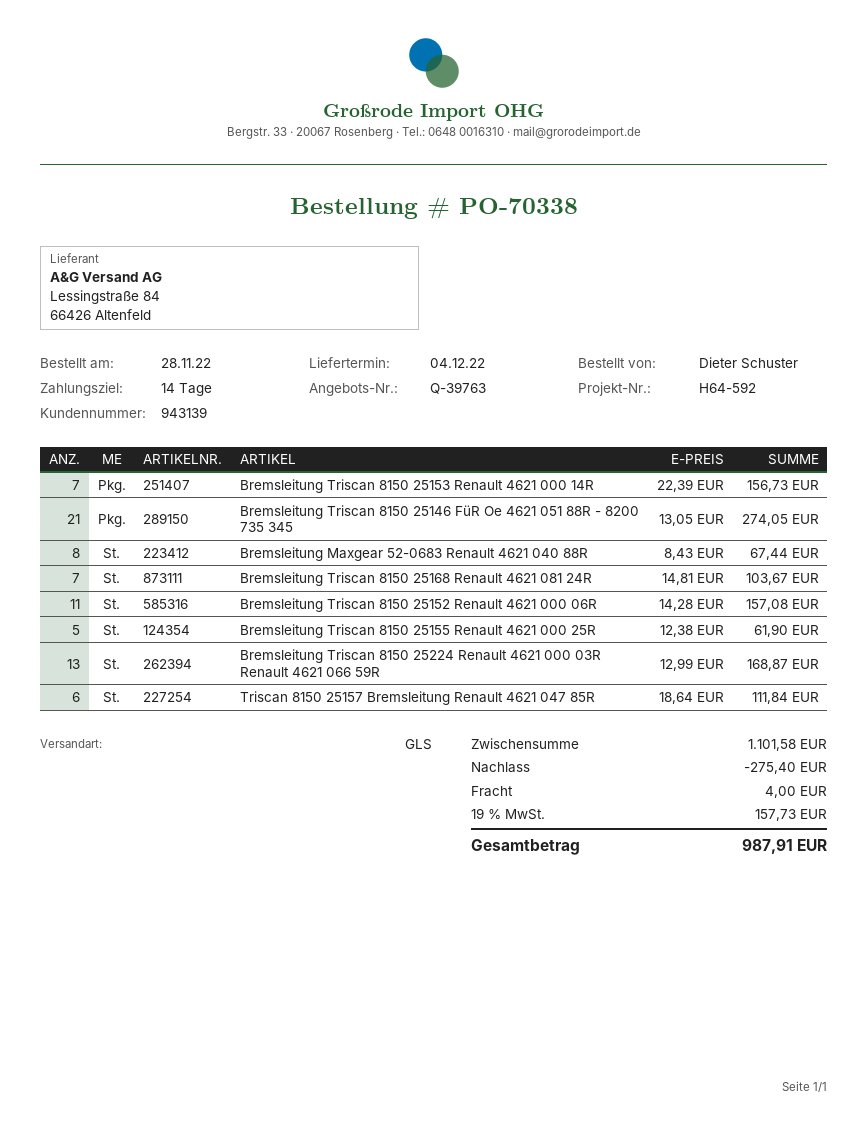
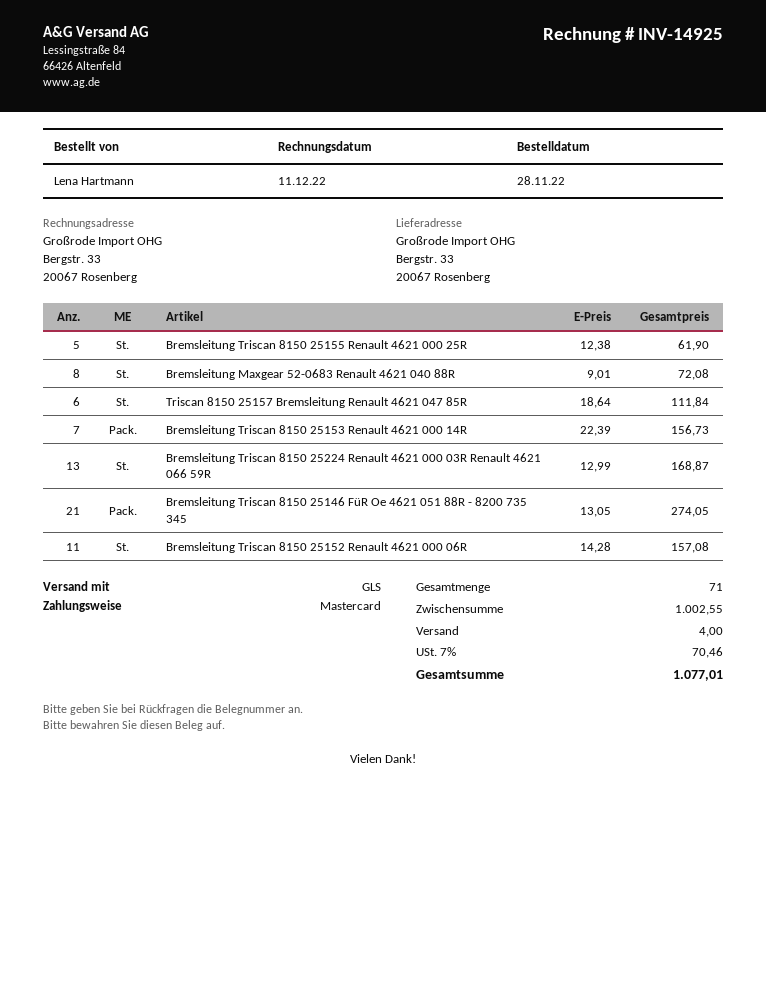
ordered by: Dieter Schuster -> Lena Hartmann
Bremsleitung Maxgear 52-0683 Renault 4621 040 88R: 8 x 8.43 = 67.44 -> 8 x 9.01 = 72.08
Bremsleitung Triscan 8150 25168 Renault 4621 081 24R: 7 x 14.81 = 103.67 -> none
subtotal: 1101.58 -> 1002.55
discount: 275.40 -> none
tax: 19% = 157.73 -> 7% = 70.46
total: 987.91 -> 1077.01

